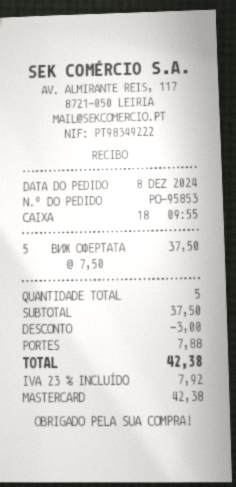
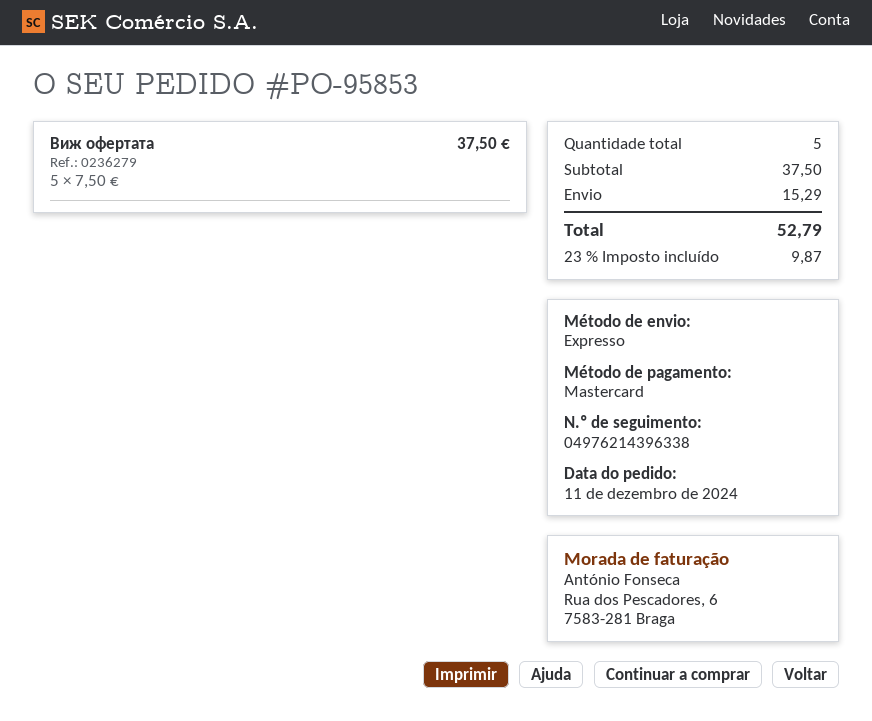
order date: 2024-12-08 -> 2024-12-11
discount: 3.00 -> none
shipping: 7.88 -> 15.29
tax: 23% = 7.92 -> 23% = 9.87
total: 42.38 -> 52.79

